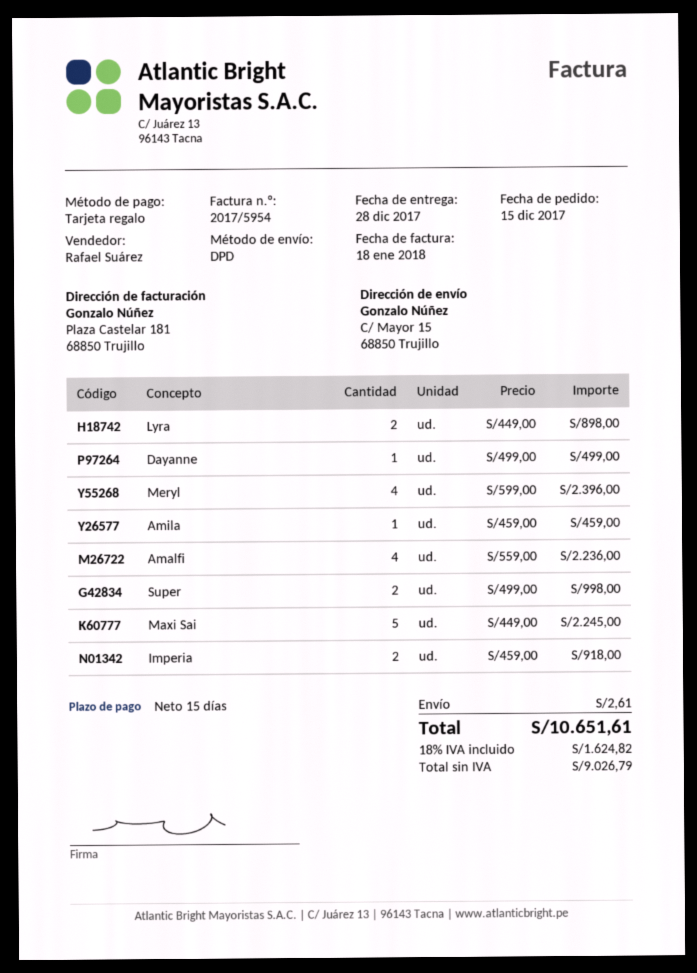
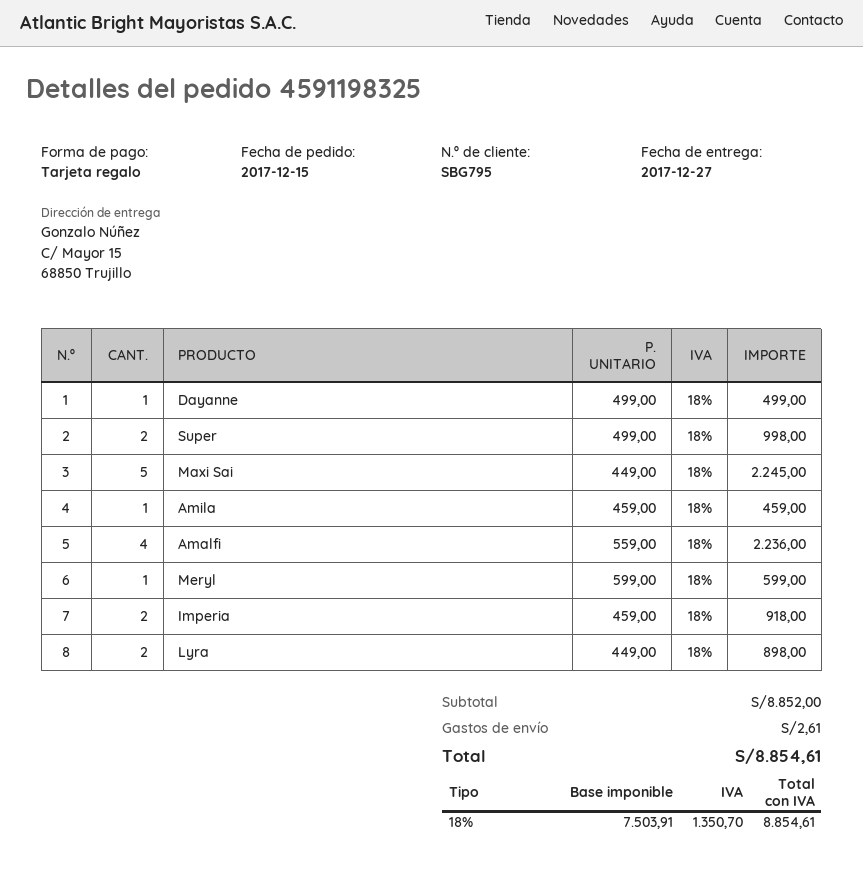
delivery date: 2017-12-28 -> 2017-12-27
Meryl: 4 x 599.00 = 2396.00 -> 1 x 599.00 = 599.00
net: 9026.79 -> 7503.91
tax: 18% = 1624.82 -> 18% = 1350.70
total: 10651.61 -> 8854.61

